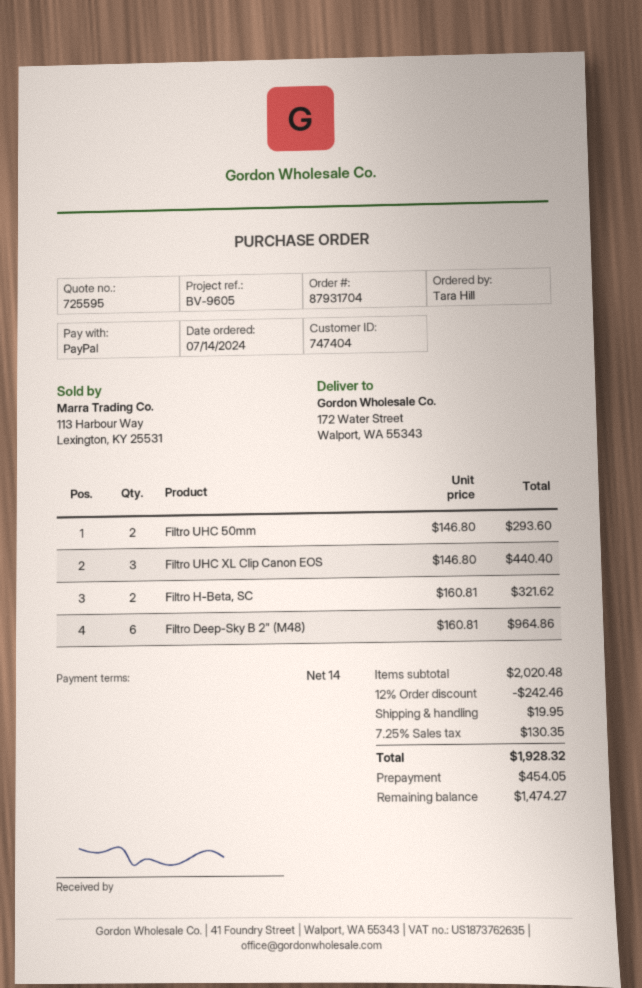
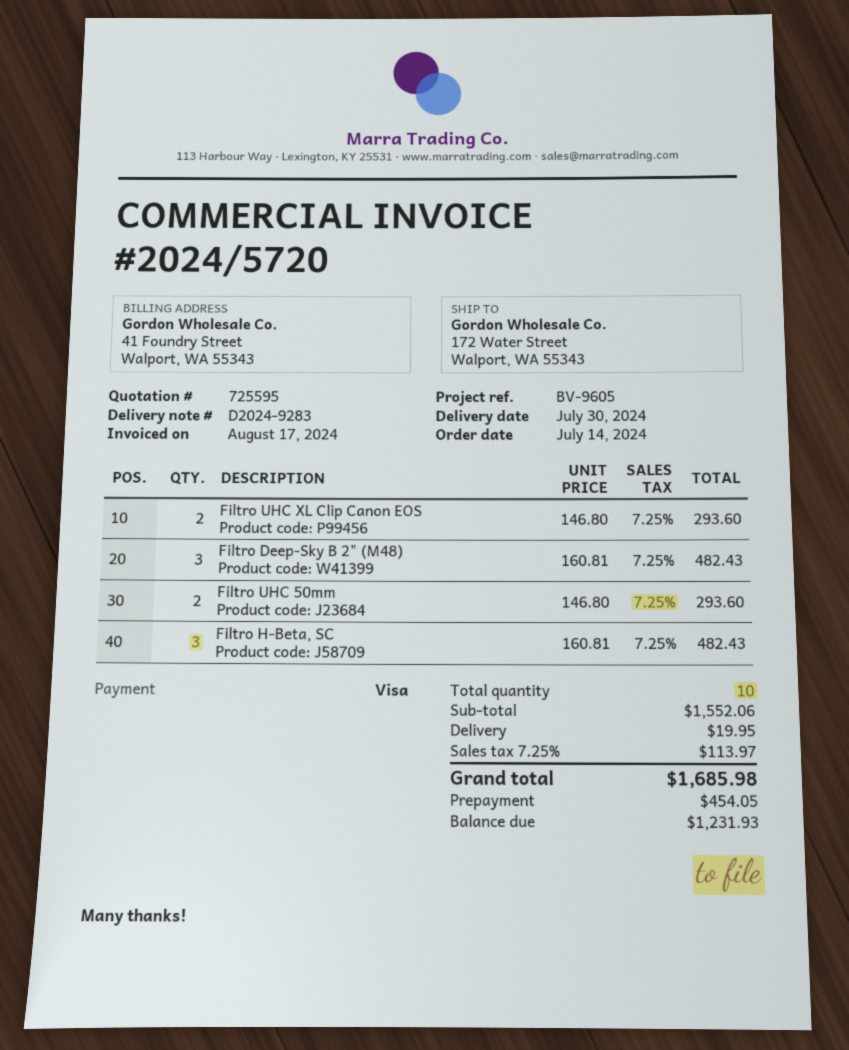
payment method: PayPal -> Visa
Filtro UHC XL Clip Canon EOS: 3 x 146.80 = 440.40 -> 2 x 146.80 = 293.60
Filtro H-Beta, SC: 2 x 160.81 = 321.62 -> 3 x 160.81 = 482.43
Filtro Deep-Sky B 2" (M48): 6 x 160.81 = 964.86 -> 3 x 160.81 = 482.43
subtotal: 2020.48 -> 1552.06
discount: 12% = 242.46 -> none
tax: 7.25% = 130.35 -> 7.25% = 113.97
total: 1928.32 -> 1685.98
balance: 1474.27 -> 1231.93

